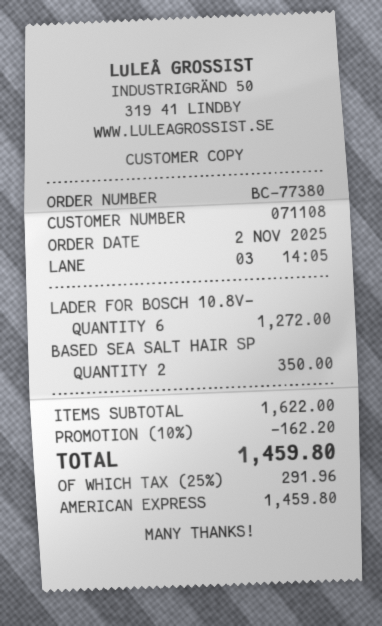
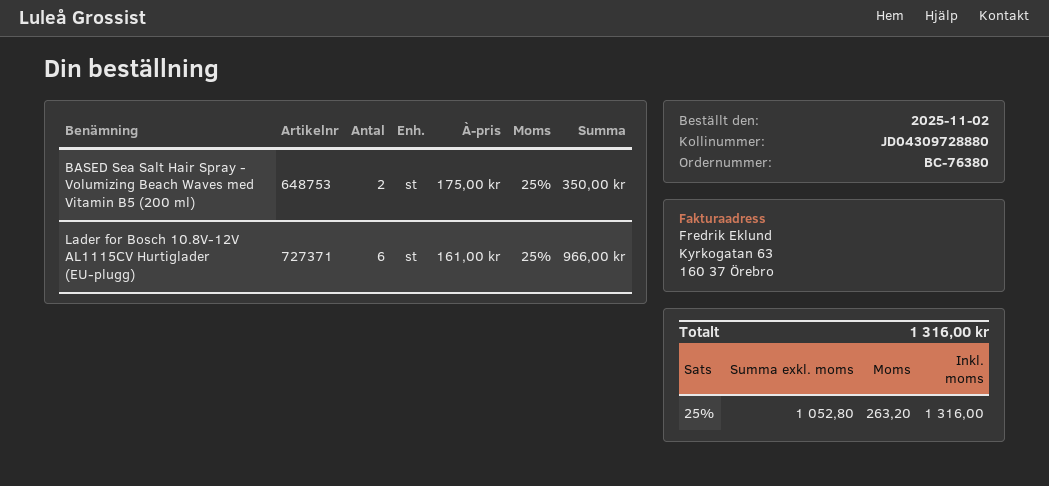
order number: BC-77380 -> BC-76380
LADER FOR BOSCH 10.8V-: 6 for 1272.00 -> 6 for 966.00
discount: 10% = 162.20 -> none
tax: 25% = 291.96 -> 25% = 263.20
total: 1459.80 -> 1316.00

